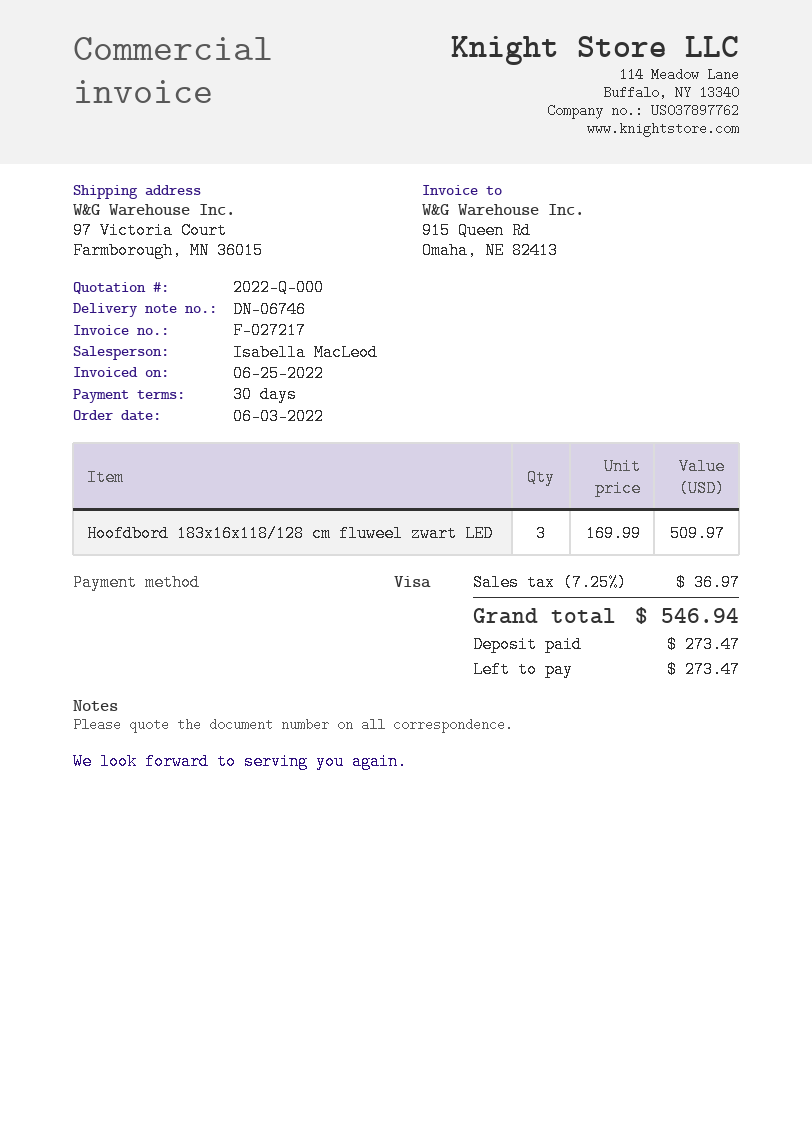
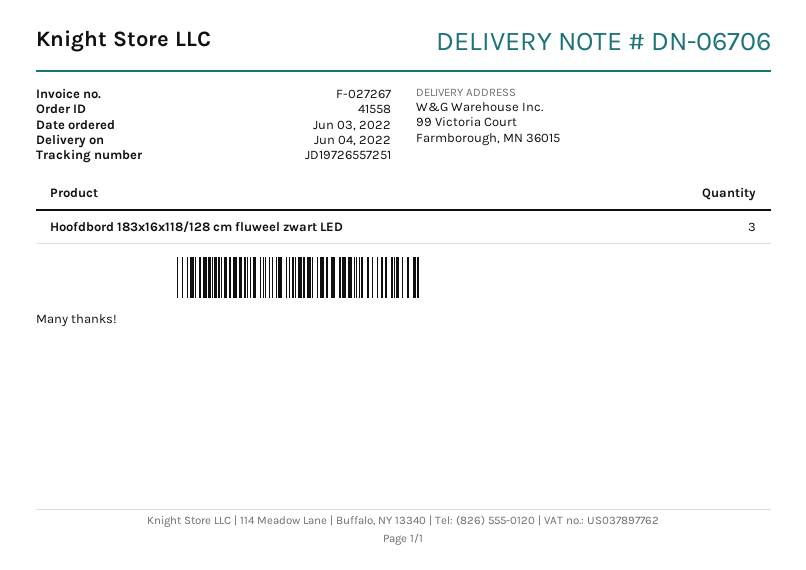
delivery note number: DN-06746 -> DN-06706
invoice number: F-027217 -> F-027267
ship to: 97 Victoria Court, Farmborough, MN 36015 -> 99 Victoria Court, Farmborough, MN 36015

